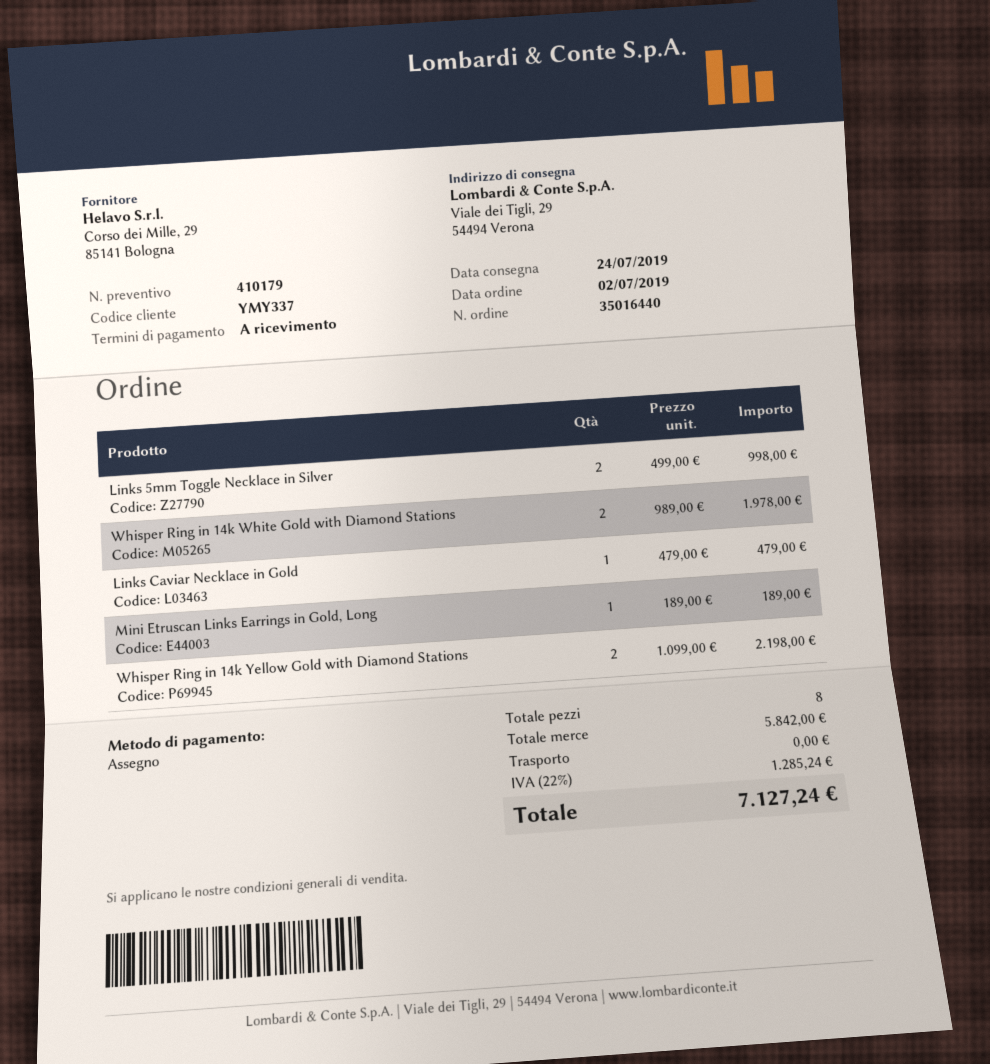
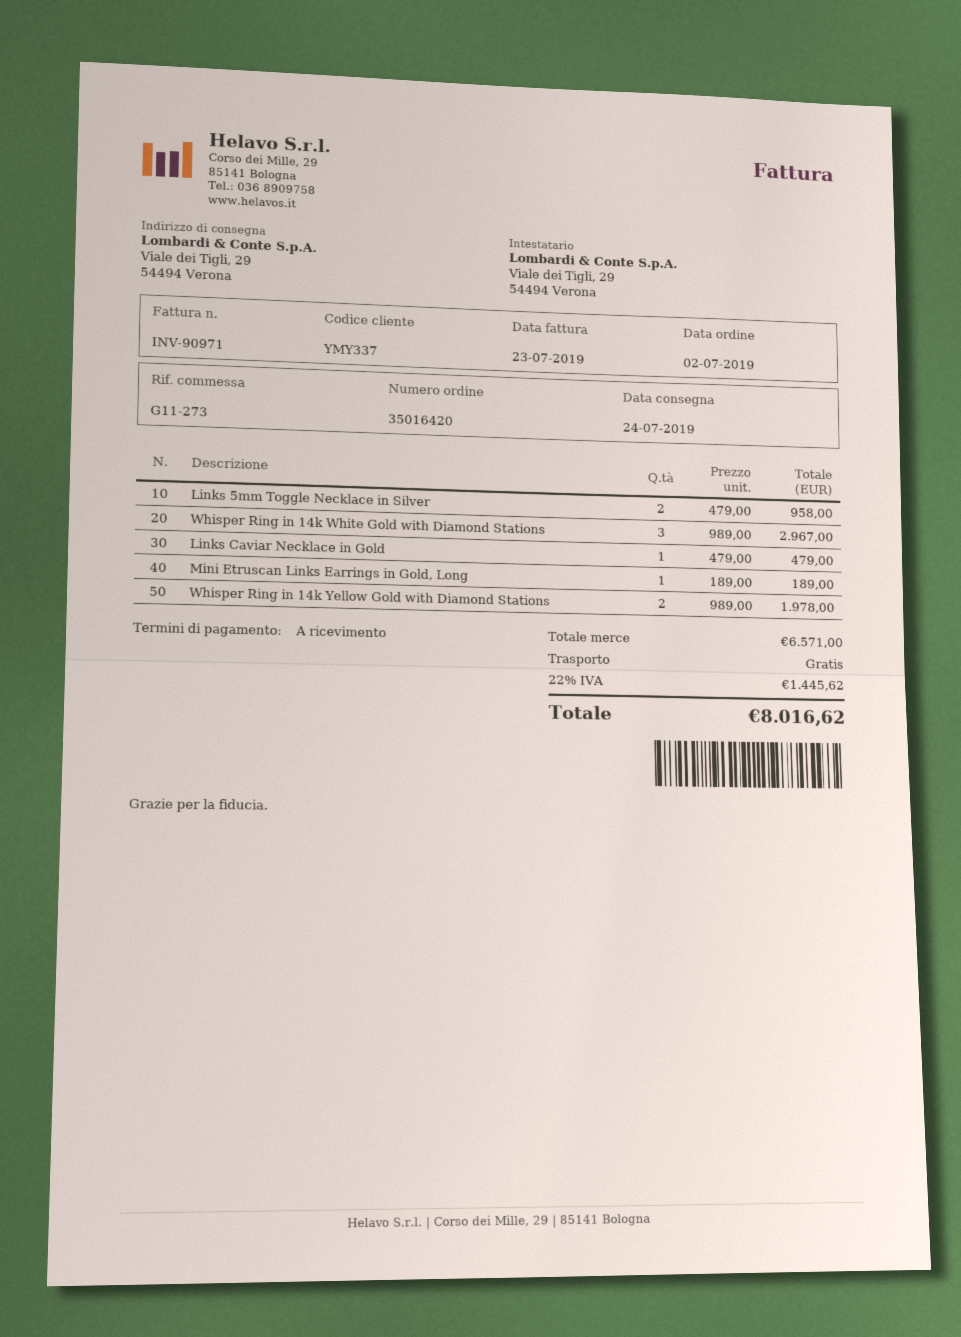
order number: 35016440 -> 35016420
Links 5mm Toggle Necklace in Silver: 2 x 499.00 = 998.00 -> 2 x 479.00 = 958.00
Whisper Ring in 14k White Gold with Diamond Stations: 2 x 989.00 = 1978.00 -> 3 x 989.00 = 2967.00
Whisper Ring in 14k Yellow Gold with Diamond Stations: 2 x 1099.00 = 2198.00 -> 2 x 989.00 = 1978.00
subtotal: 5842.00 -> 6571.00
tax: 22% = 1285.24 -> 22% = 1445.62
total: 7127.24 -> 8016.62

